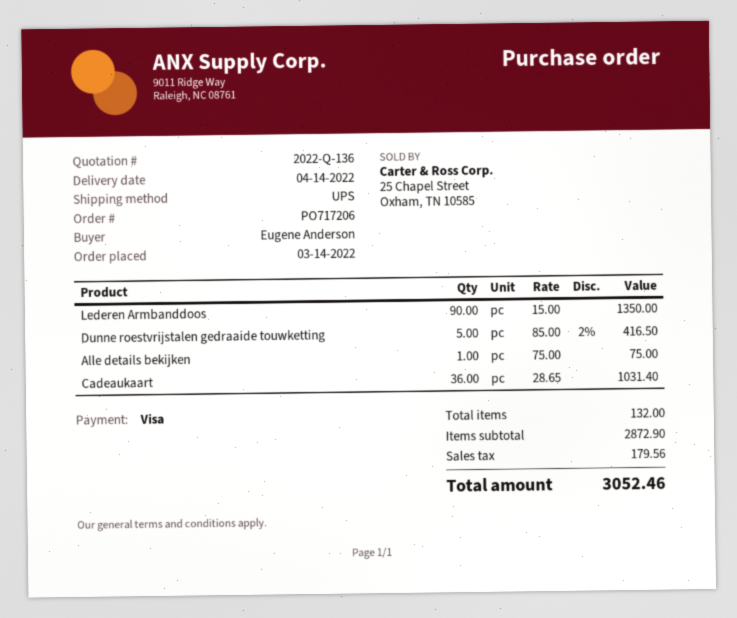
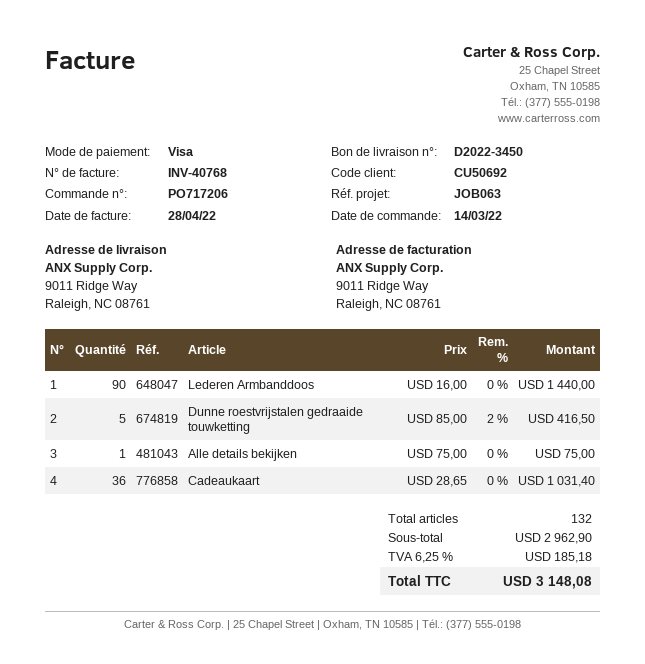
Lederen Armbanddoos: 90 x 15.00 = 1350.00 -> 90 x 16.00 = 1440.00
subtotal: 2872.90 -> 2962.90
tax: 179.56 -> 185.18
total: 3052.46 -> 3148.08

